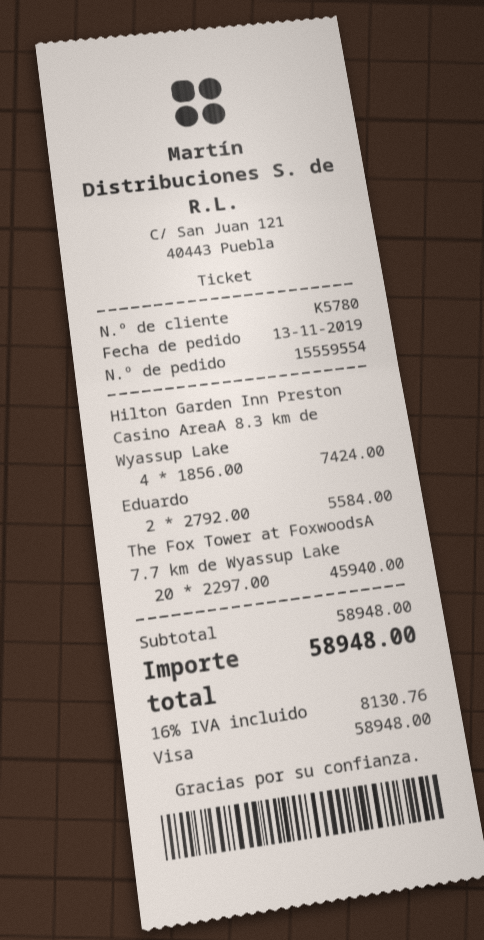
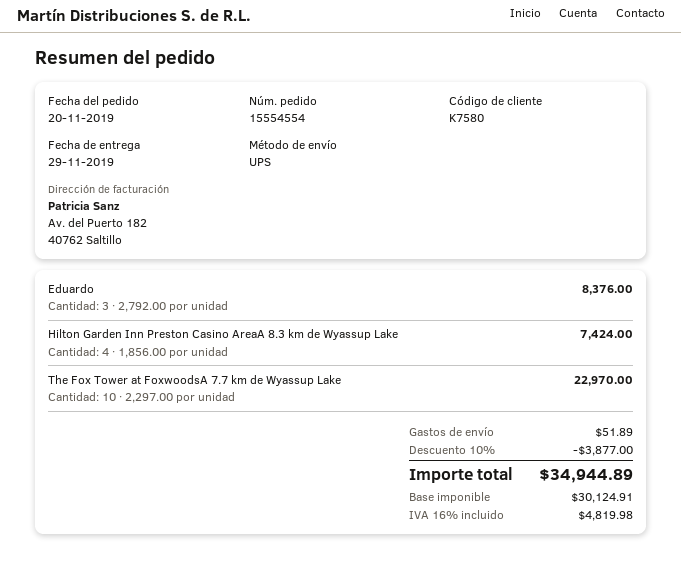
order number: 15559554 -> 15554554
order date: 2019-11-13 -> 2019-11-20
customer number: K5780 -> K7580
Eduardo: 2 x 2792.00 = 5584.00 -> 3 x 2792.00 = 8376.00
The Fox Tower at FoxwoodsA 7.7 km de Wyassup Lake: 20 x 2297.00 = 45940.00 -> 10 x 2297.00 = 22970.00
discount: none -> 10% = 3877.00
shipping: none -> 51.89
tax: 16% = 8130.76 -> 16% = 4819.98
total: 58948.00 -> 34944.89

